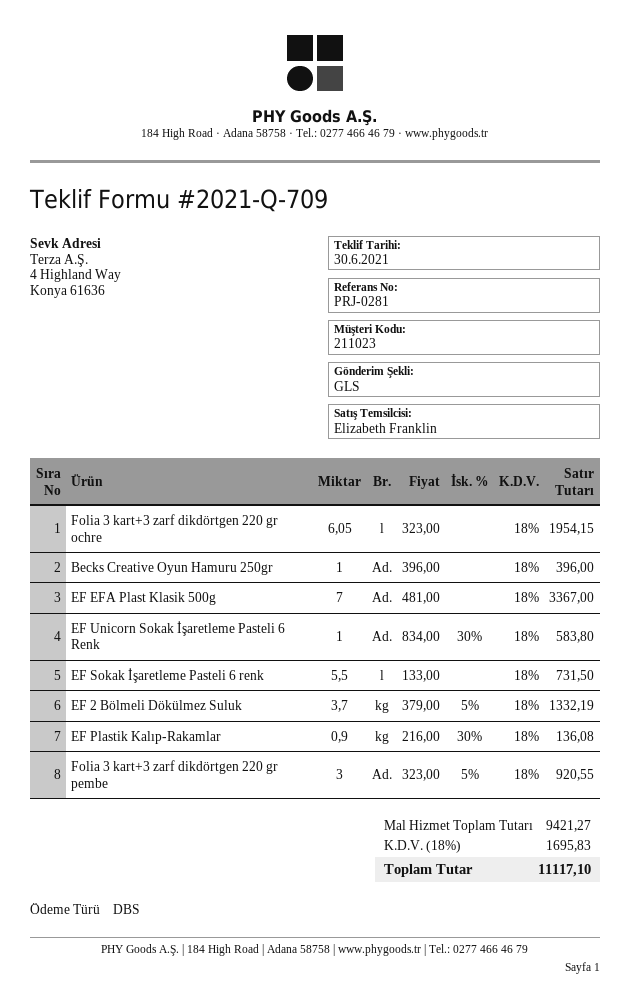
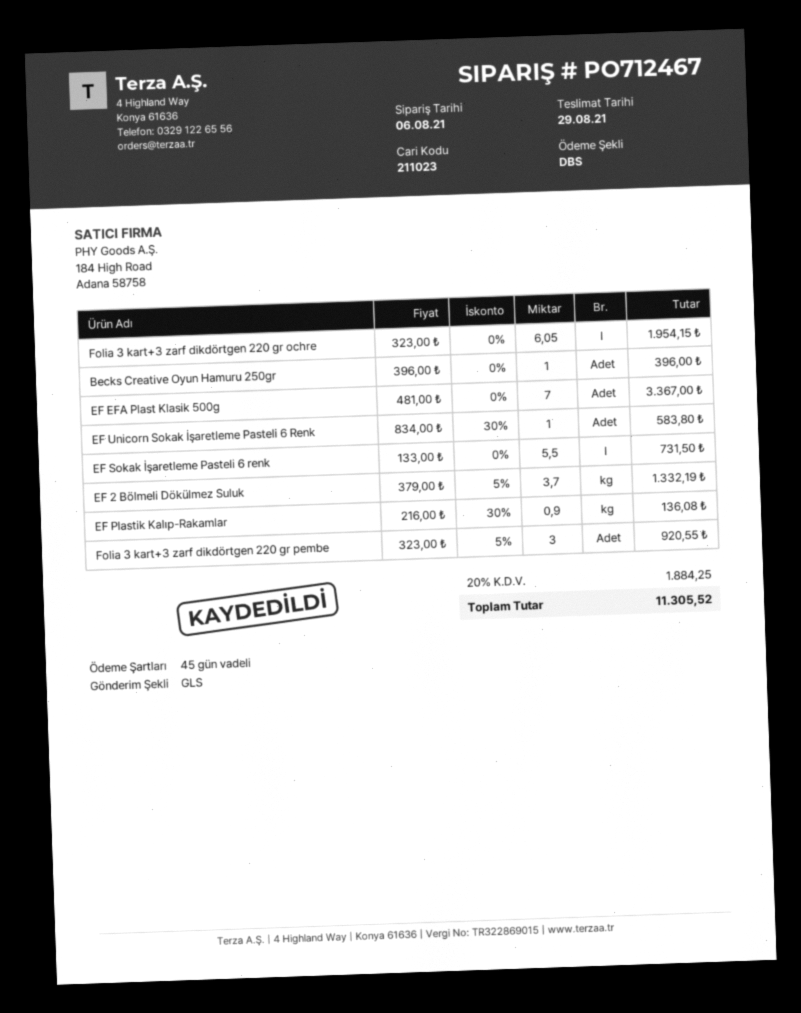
tax: 18% = 1695.83 -> 20% = 1884.25
total: 11117.10 -> 11305.52

